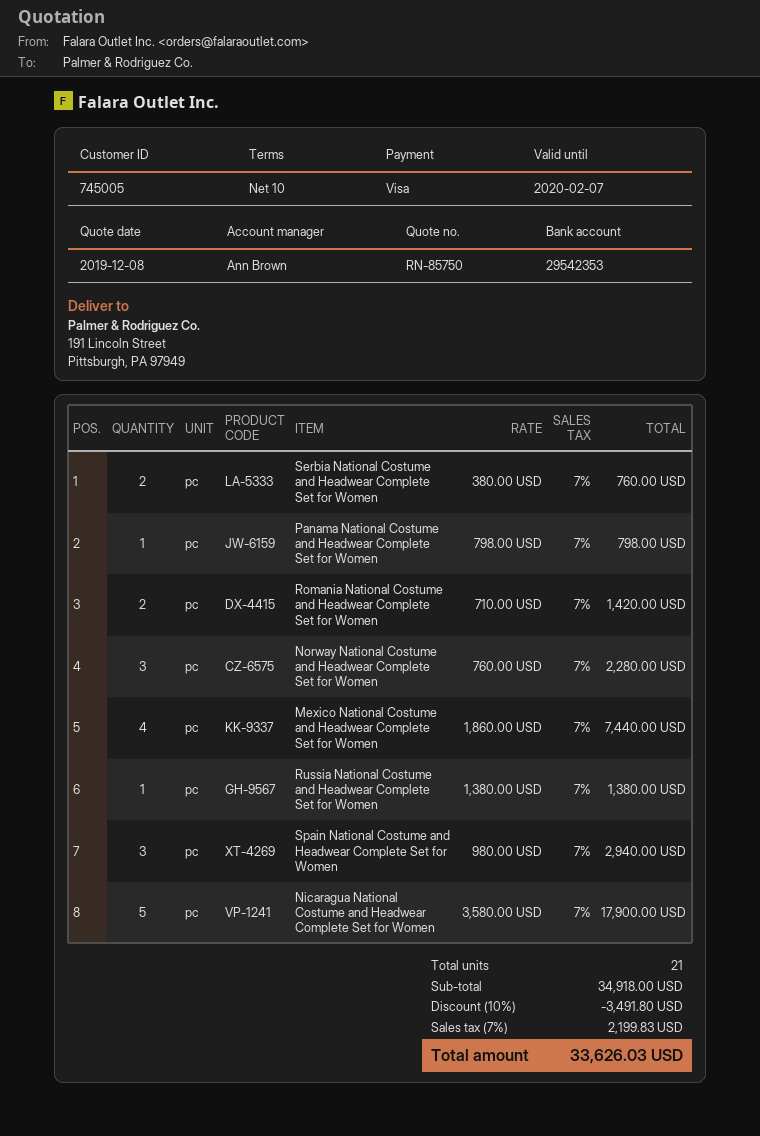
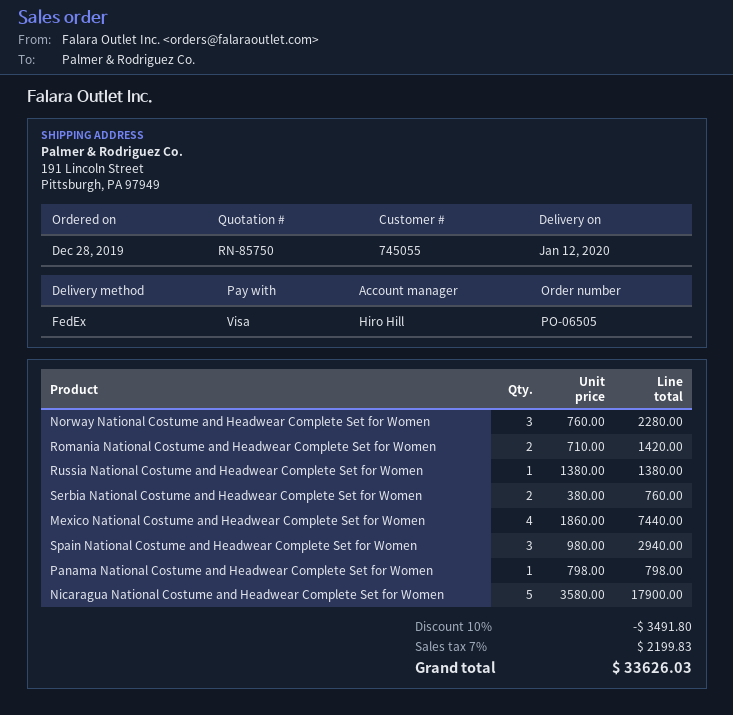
customer number: 745005 -> 745055
sales rep: Ann Brown -> Hiro Hill

